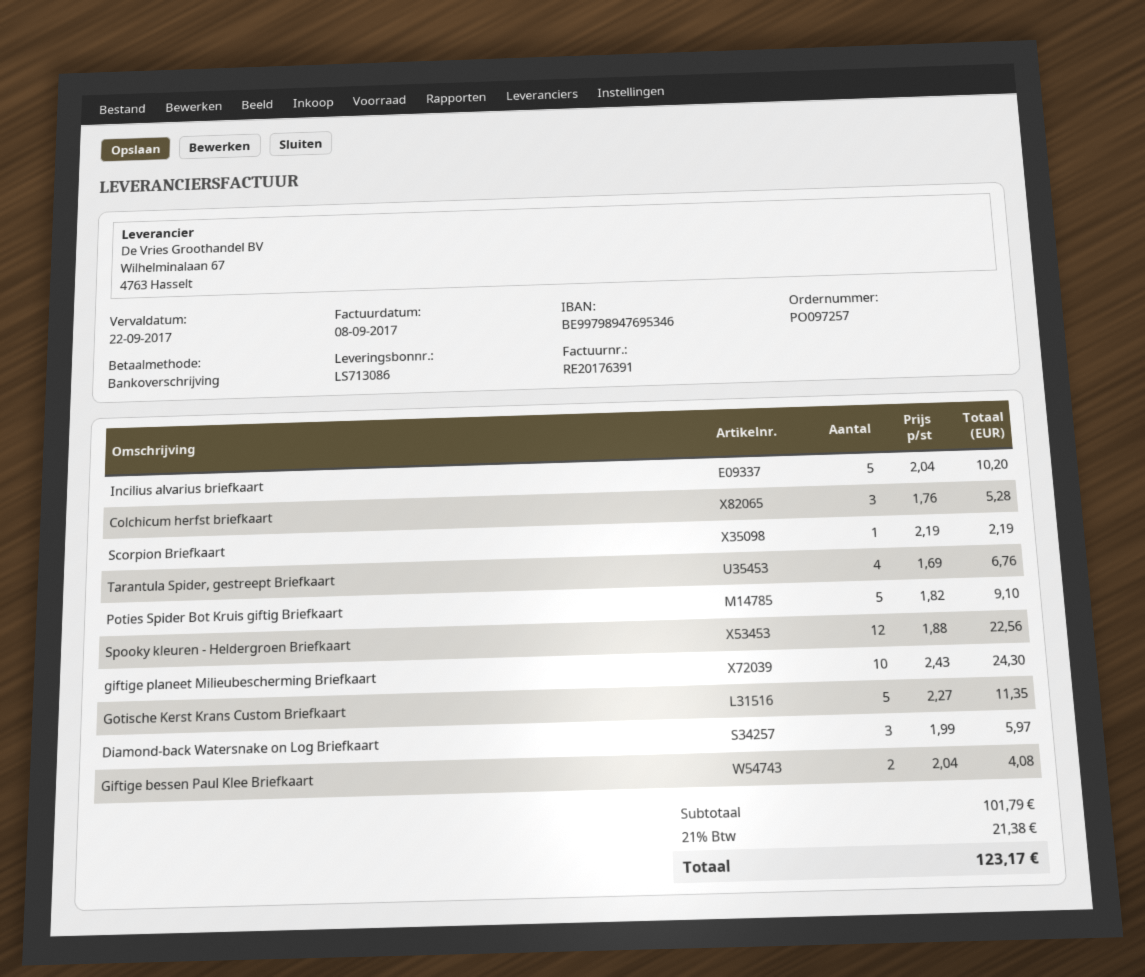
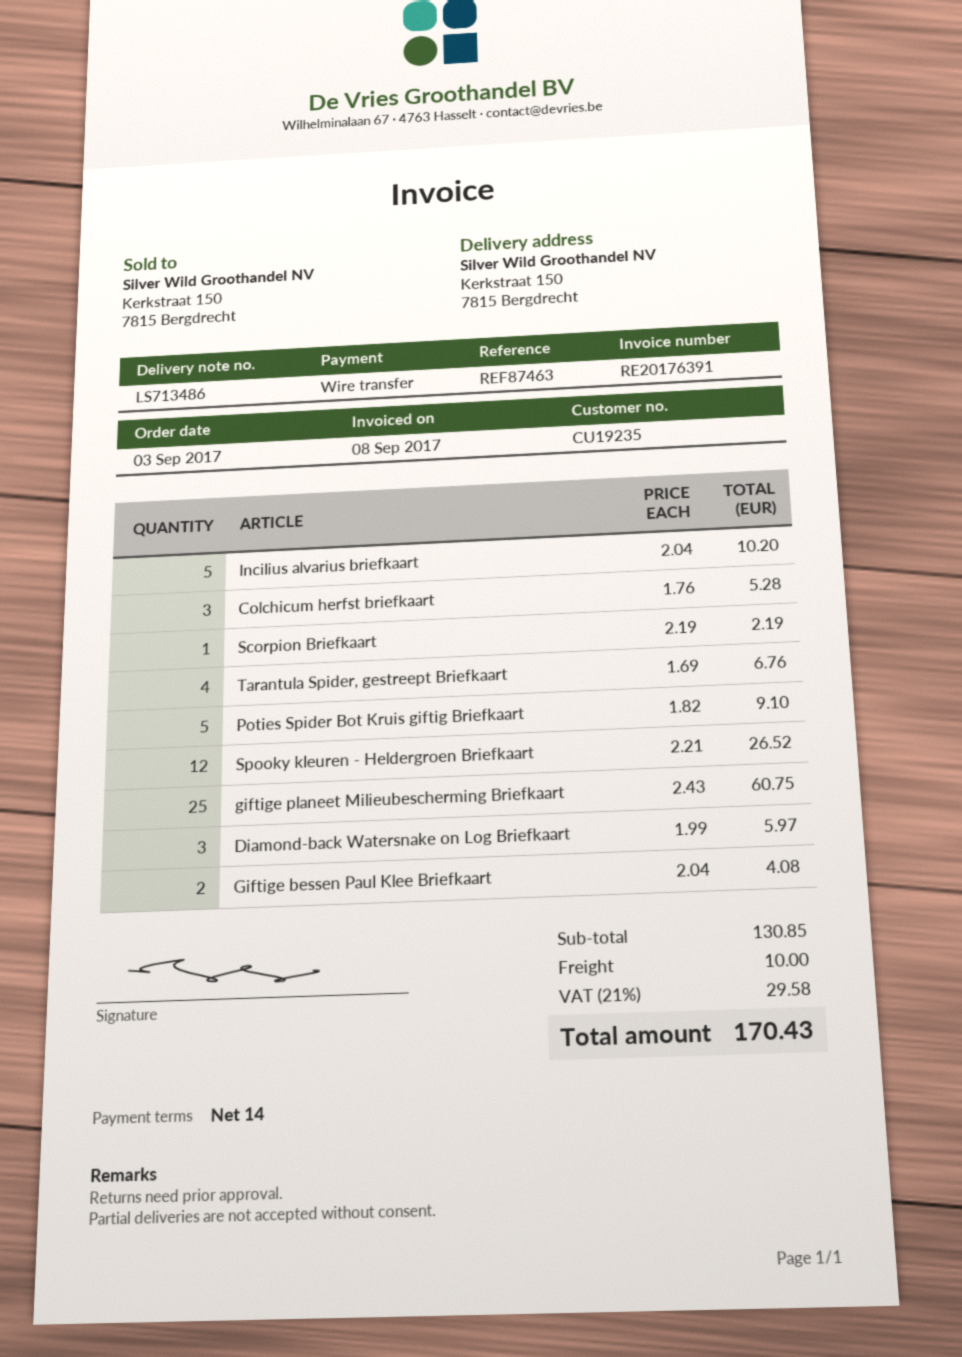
delivery note number: LS713086 -> LS713486
Spooky kleuren - Heldergroen Briefkaart: 12 x 1.88 = 22.56 -> 12 x 2.21 = 26.52
giftige planeet Milieubescherming Briefkaart: 10 x 2.43 = 24.30 -> 25 x 2.43 = 60.75
Gotische Kerst Krans Custom Briefkaart: 5 x 2.27 = 11.35 -> none
subtotal: 101.79 -> 130.85
shipping: none -> 10.00
tax: 21% = 21.38 -> 21% = 29.58
total: 123.17 -> 170.43

